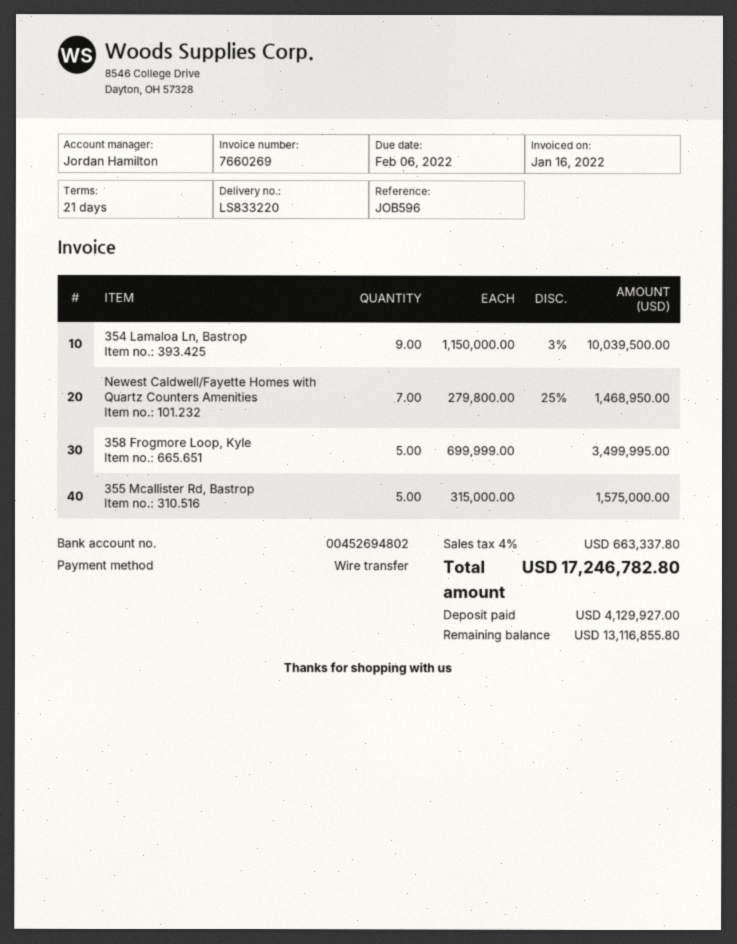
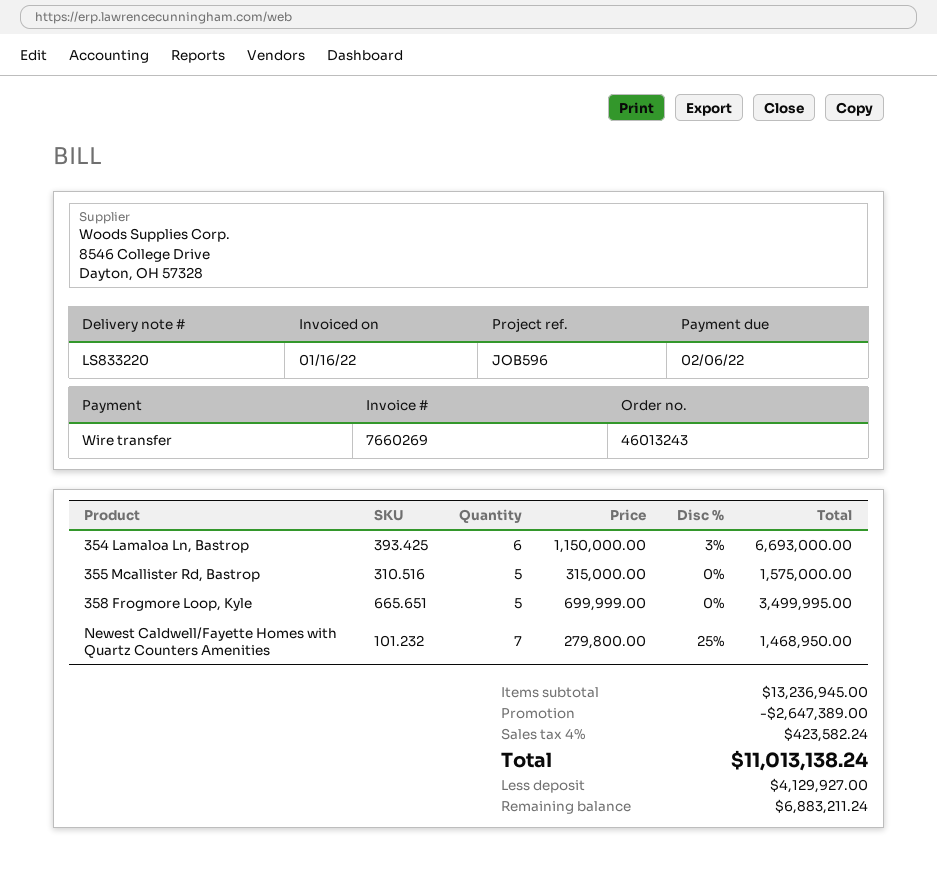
354 Lamaloa Ln, Bastrop: 9 x 1150000.00 - 3% = 10039500.00 -> 6 x 1150000.00 - 3% = 6693000.00
discount: none -> 2647389.00
tax: 4% = 663337.80 -> 4% = 423582.24
total: 17246782.80 -> 11013138.24
balance: 13116855.80 -> 6883211.24

